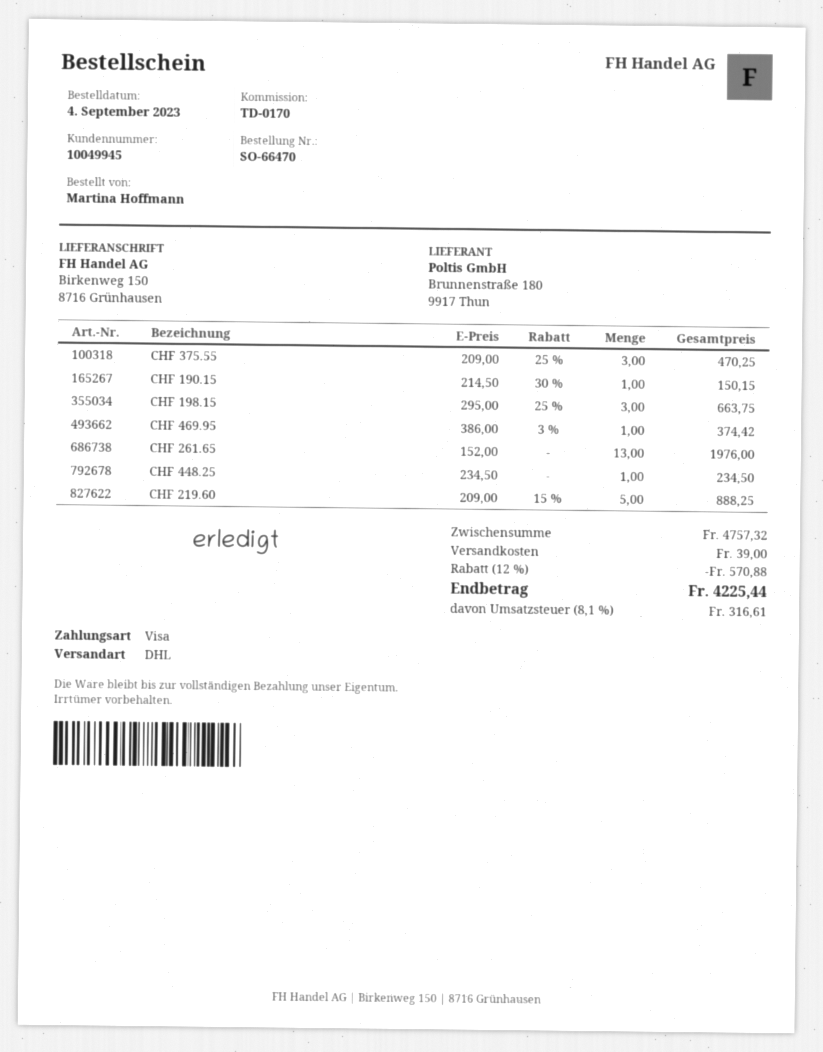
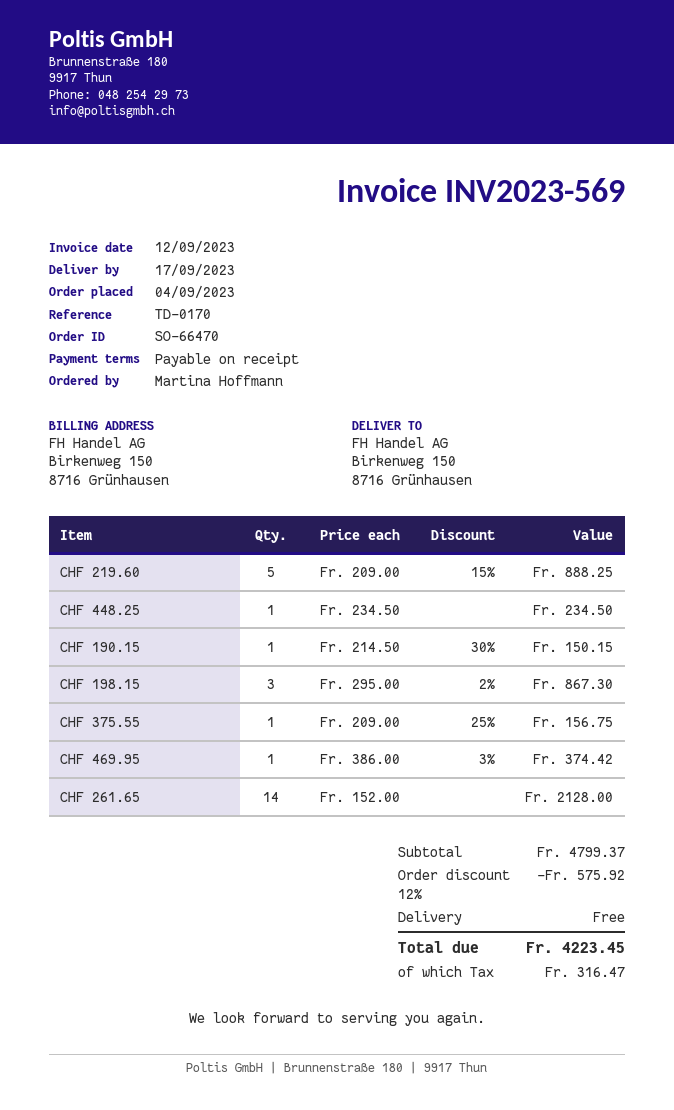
CHF 375.55: 3 x 209.00 - 25% = 470.25 -> 1 x 209.00 - 25% = 156.75
CHF 198.15: 3 x 295.00 - 25% = 663.75 -> 3 x 295.00 - 2% = 867.30
CHF 261.65: 13 x 152.00 = 1976.00 -> 14 x 152.00 = 2128.00
subtotal: 4757.32 -> 4799.37
discount: 12% = 570.88 -> 12% = 575.92
shipping: 39.00 -> 0.00
tax: 316.61 -> 316.47
total: 4225.44 -> 4223.45

